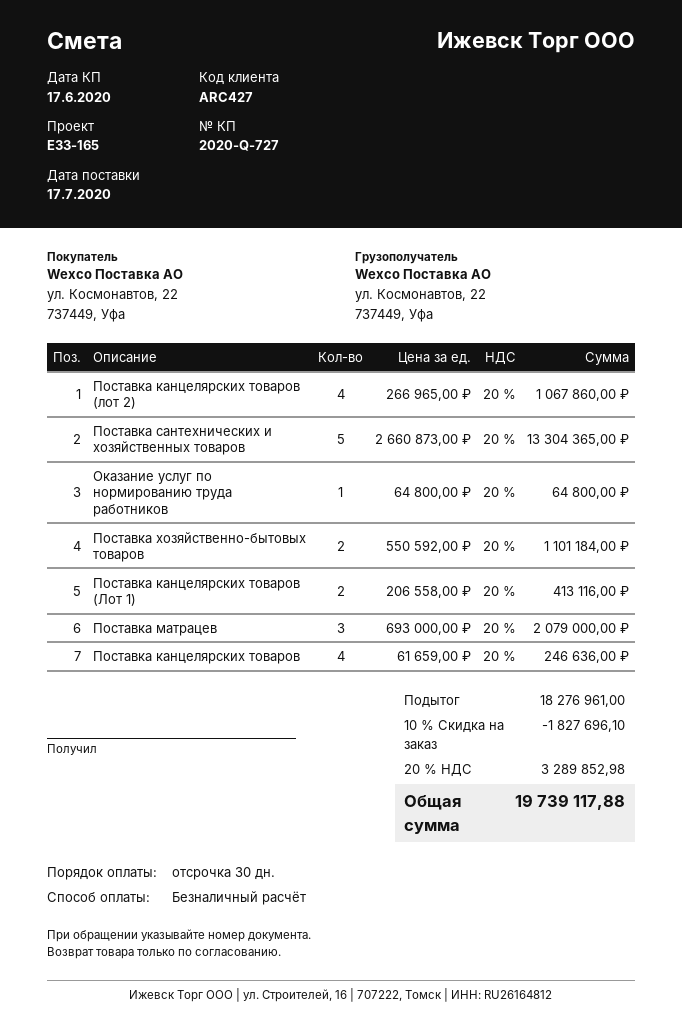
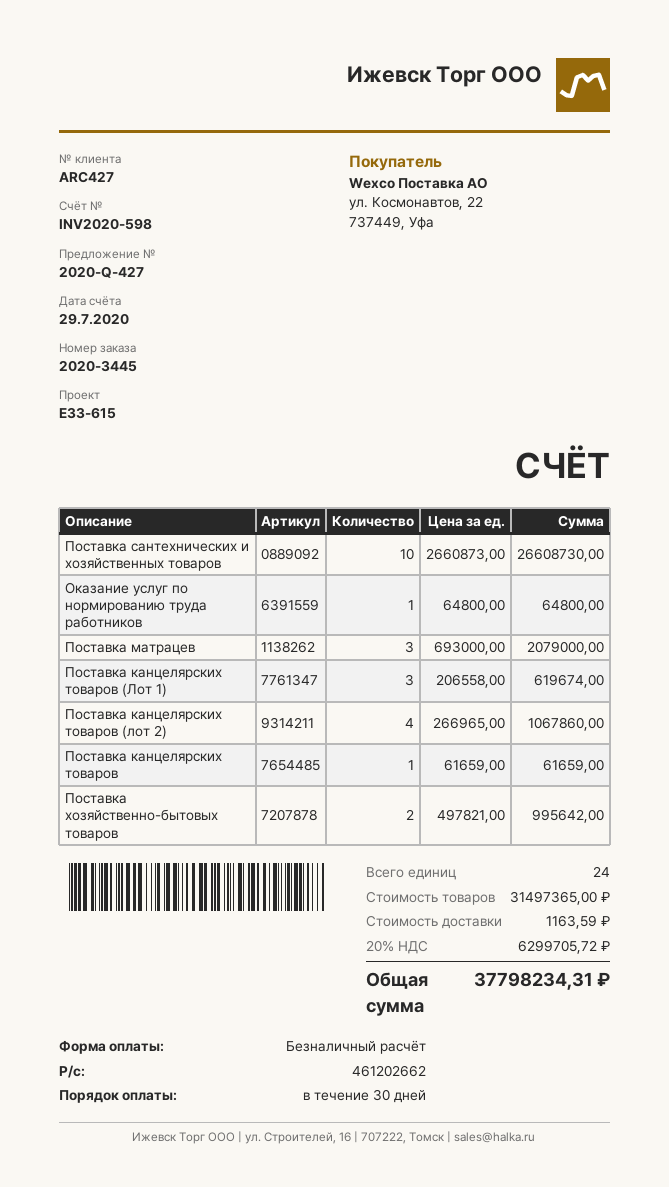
quote number: 2020-Q-727 -> 2020-Q-427
reference: E33-165 -> E33-615
Поставка сантехнических и хозяйственных товаров: 5 x 2660873.00 = 13304365.00 -> 10 x 2660873.00 = 26608730.00
Поставка хозяйственно-бытовых товаров: 2 x 550592.00 = 1101184.00 -> 2 x 497821.00 = 995642.00
Поставка канцелярских товаров (Лот 1): 2 x 206558.00 = 413116.00 -> 3 x 206558.00 = 619674.00
Поставка канцелярских товаров: 4 x 61659.00 = 246636.00 -> 1 x 61659.00 = 61659.00
subtotal: 18276961.00 -> 31497365.00
discount: 10% = 1827696.10 -> none
shipping: none -> 1163.59
tax: 20% = 3289852.98 -> 20% = 6299705.72
total: 19739117.88 -> 37798234.31

